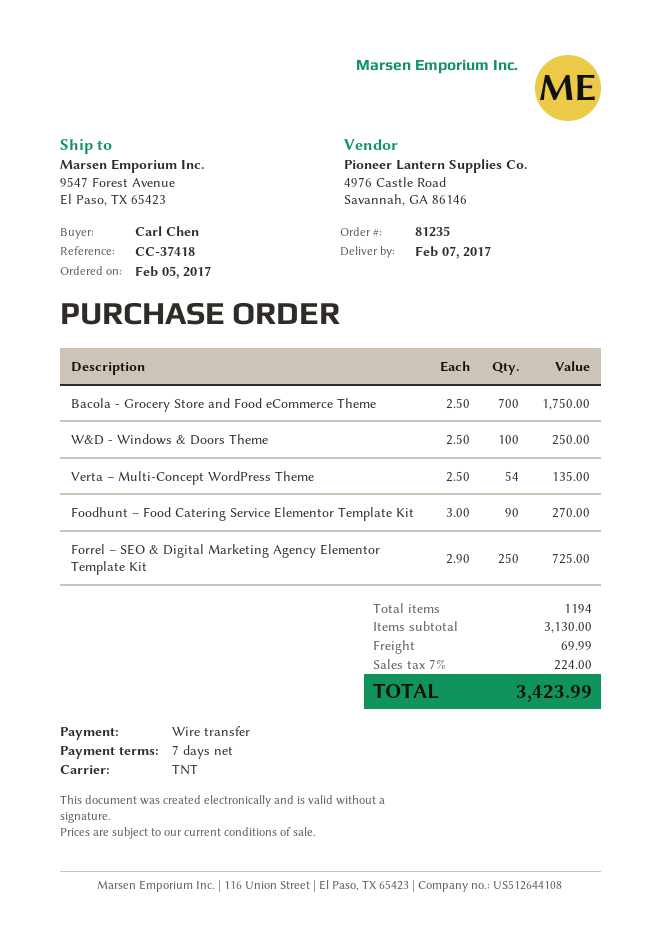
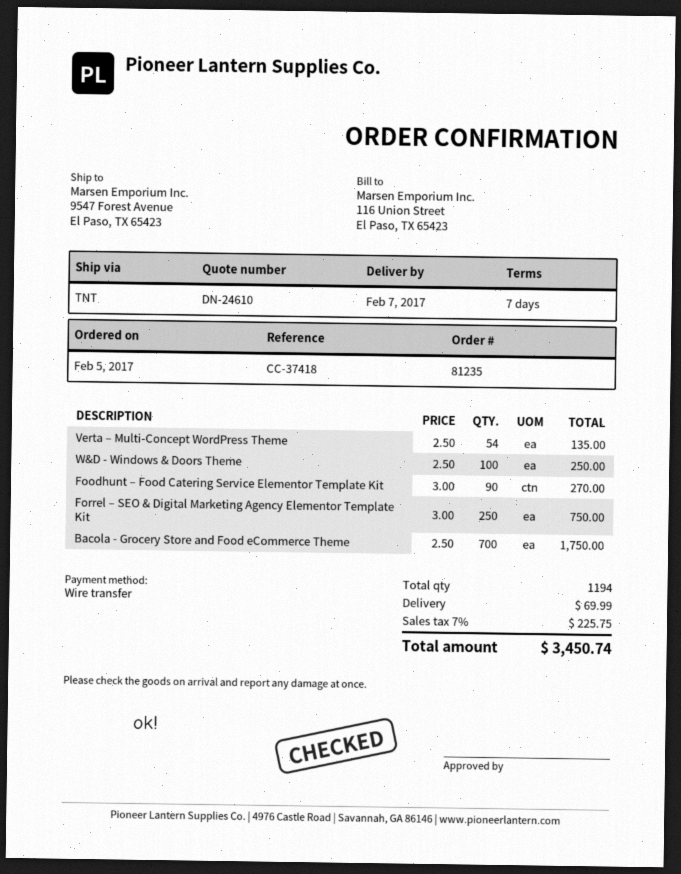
Forrel – SEO & Digital Marketing Agency Elementor Template Kit: 250 x 2.90 = 725.00 -> 250 x 3.00 = 750.00
tax: 7% = 224.00 -> 7% = 225.75
total: 3423.99 -> 3450.74

